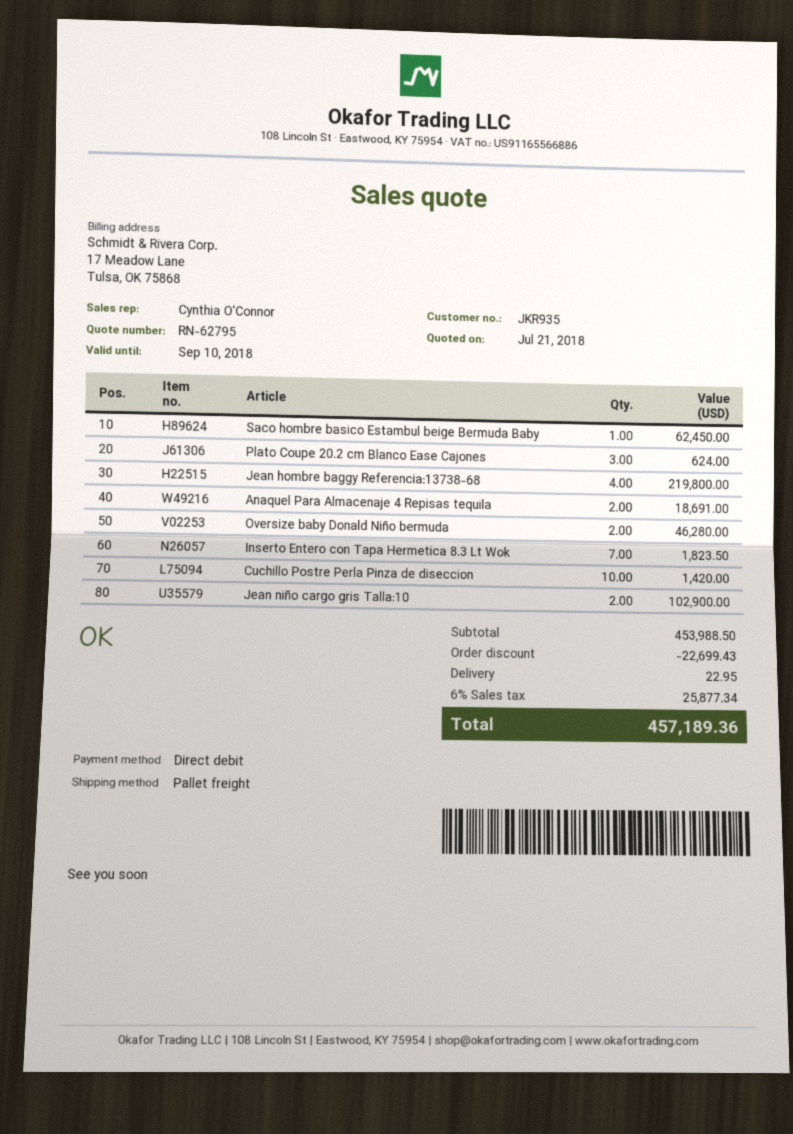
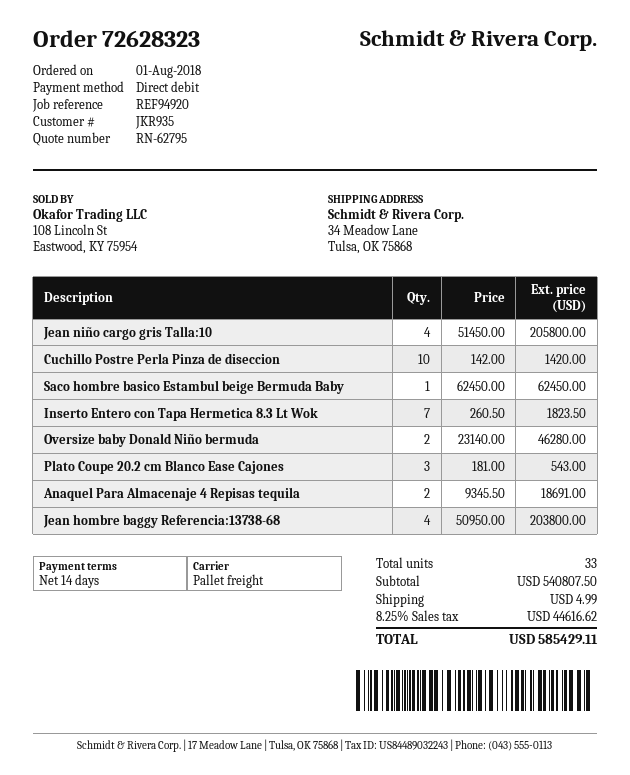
Plato Coupe 20.2 cm Blanco Ease Cajones: 3 for 624.00 -> 3 for 543.00
Jean hombre baggy Referencia:13738-68: 4 for 219800.00 -> 4 for 203800.00
Jean niño cargo gris Talla:10: 2 for 102900.00 -> 4 for 205800.00
subtotal: 453988.50 -> 540807.50
discount: 22699.43 -> none
shipping: 22.95 -> 4.99
tax: 6% = 25877.34 -> 8.25% = 44616.62
total: 457189.36 -> 585429.11

